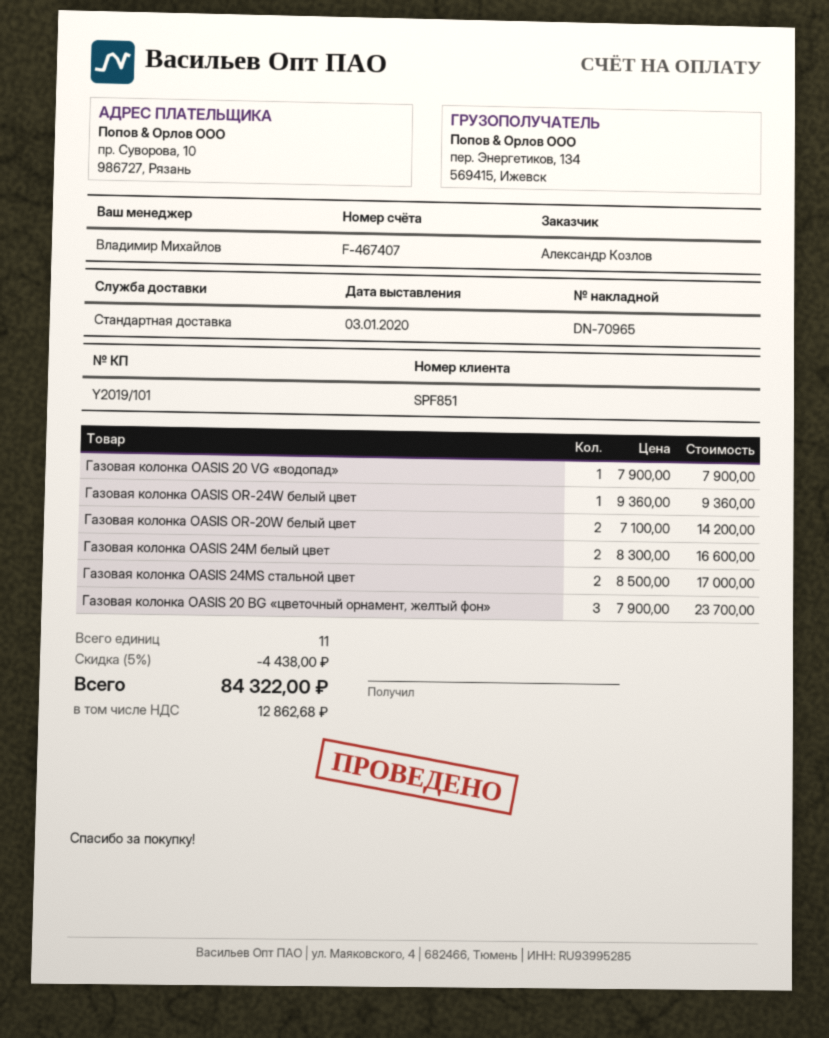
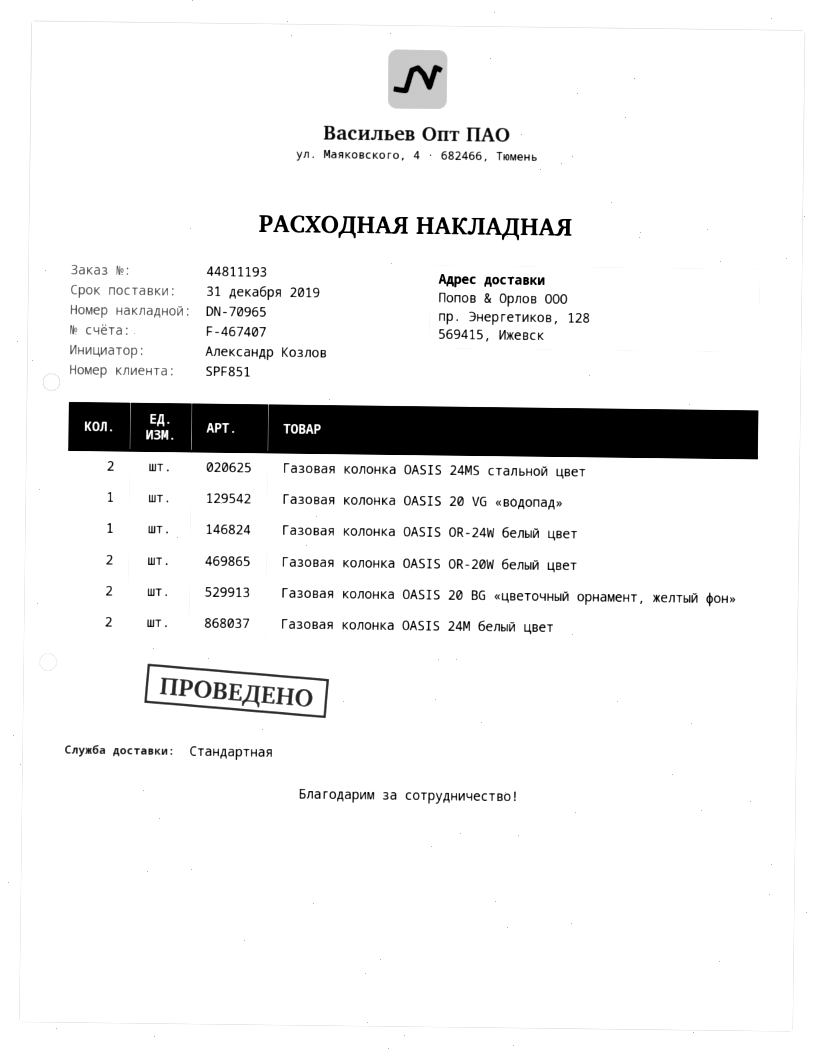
ship to: пер. Энергетиков, 134, 569415, Ижевск -> пр. Энергетиков, 128, 569415, Ижевск
Газовая колонка OASIS 20 BG «цветочный орнамент, желтый фон»: 3 -> 2

